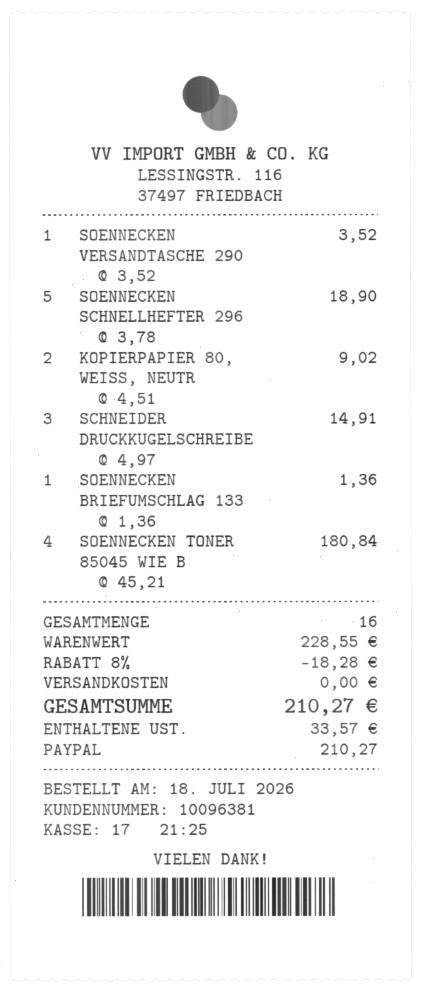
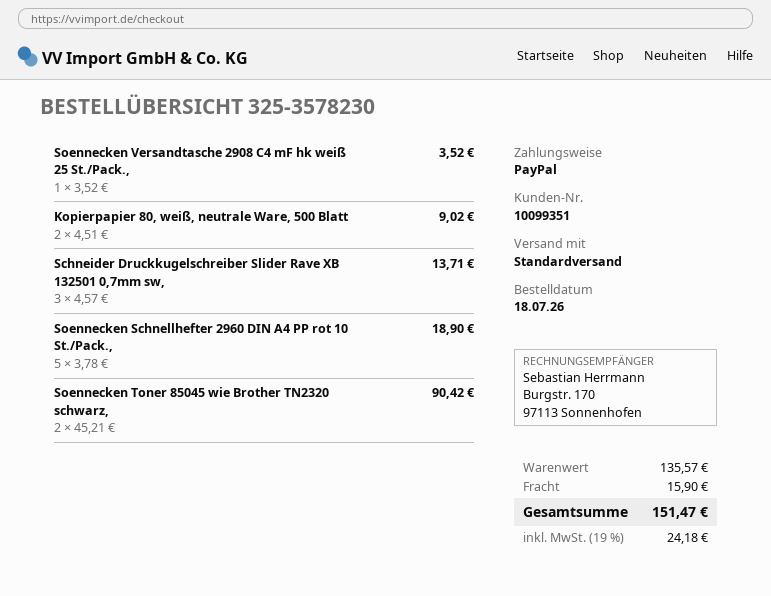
customer number: 10096381 -> 10099351
SCHNEIDER DRUCKKUGELSCHREIBE: 3 x 4.97 = 14.91 -> 3 x 4.57 = 13.71
SOENNECKEN BRIEFUMSCHLAG 133: 1 x 1.36 = 1.36 -> none
SOENNECKEN TONER 85045 WIE B: 4 x 45.21 = 180.84 -> 2 x 45.21 = 90.42
subtotal: 228.55 -> 135.57
discount: 8% = 18.28 -> none
shipping: 0.00 -> 15.90
tax: 33.57 -> 24.18
total: 210.27 -> 151.47

